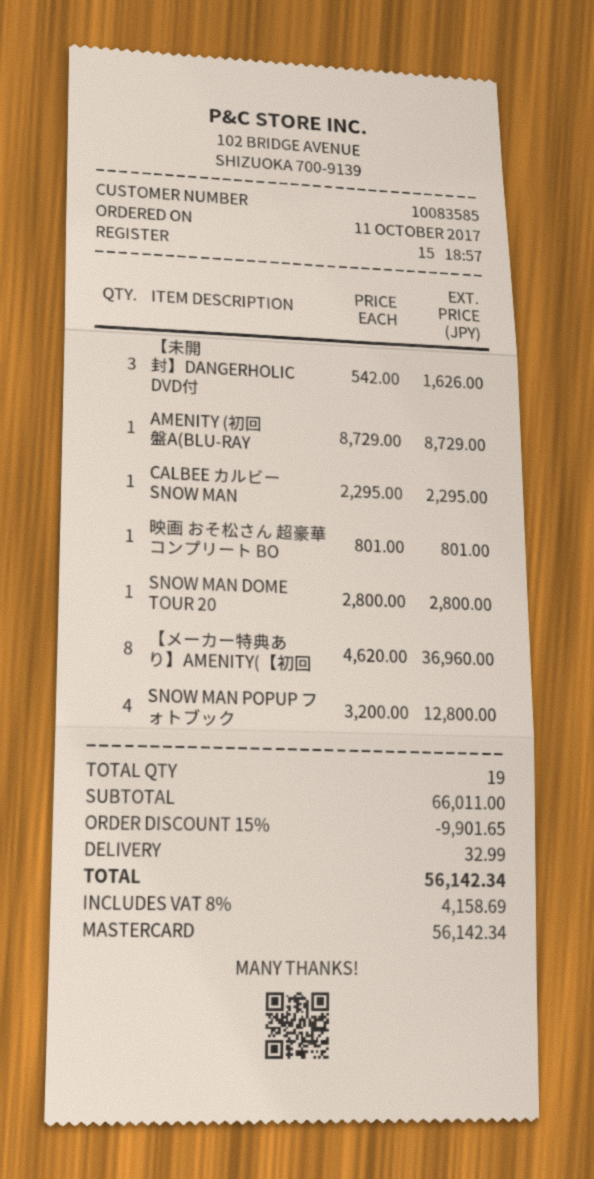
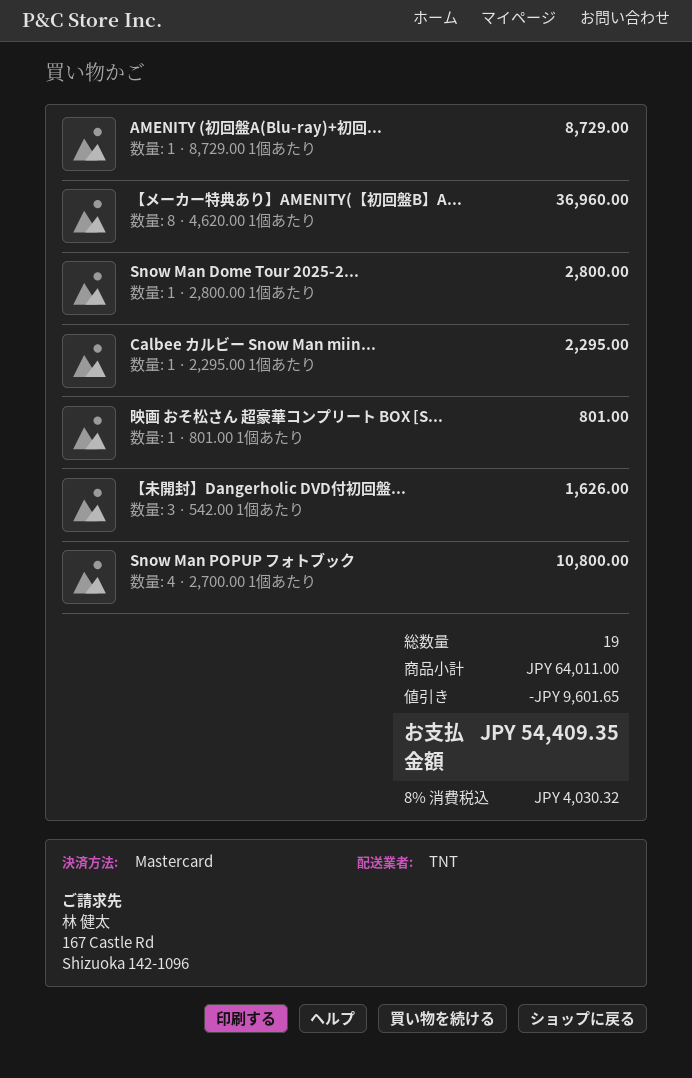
SNOW MAN POPUP フォトブック: 4 x 3200.00 = 12800.00 -> 4 x 2700.00 = 10800.00
subtotal: 66011.00 -> 64011.00
discount: 9901.65 -> 9601.65
shipping: 32.99 -> none
tax: 8% = 4158.69 -> 8% = 4030.32
total: 56142.34 -> 54409.35

